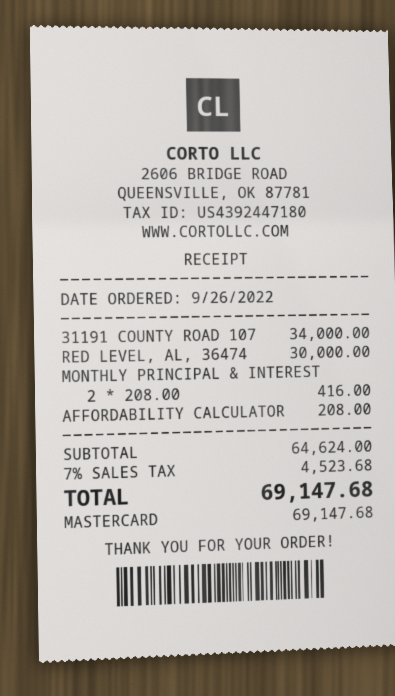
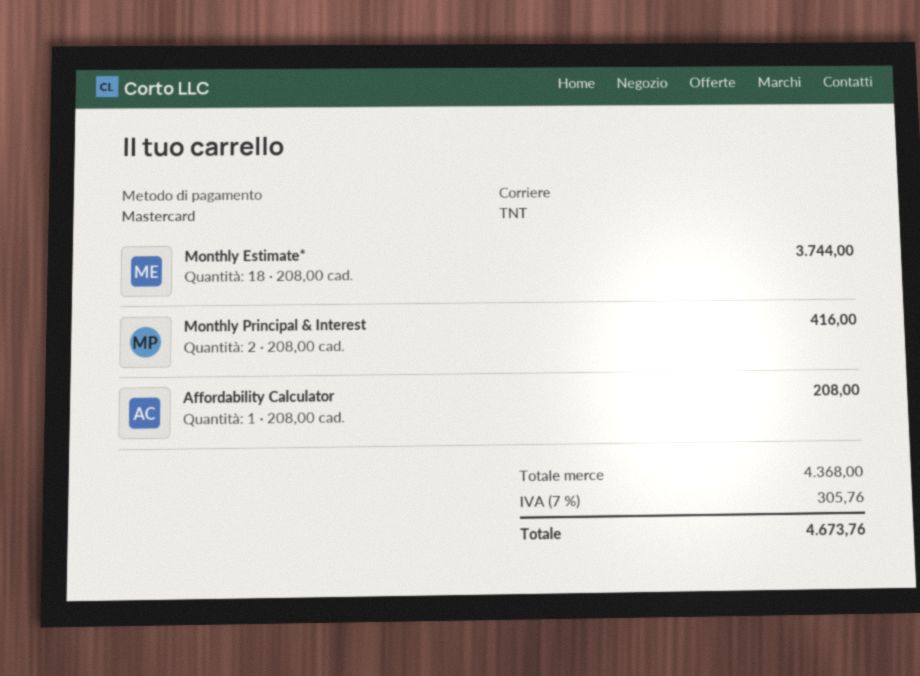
31191 COUNTY ROAD 107: 1 x 34000.00 = 34000.00 -> none
RED LEVEL, AL, 36474: 1 x 30000.00 = 30000.00 -> none
Monthly Estimate*: none -> 18 x 208.00 = 3744.00
subtotal: 64624.00 -> 4368.00
tax: 7% = 4523.68 -> 7% = 305.76
total: 69147.68 -> 4673.76

